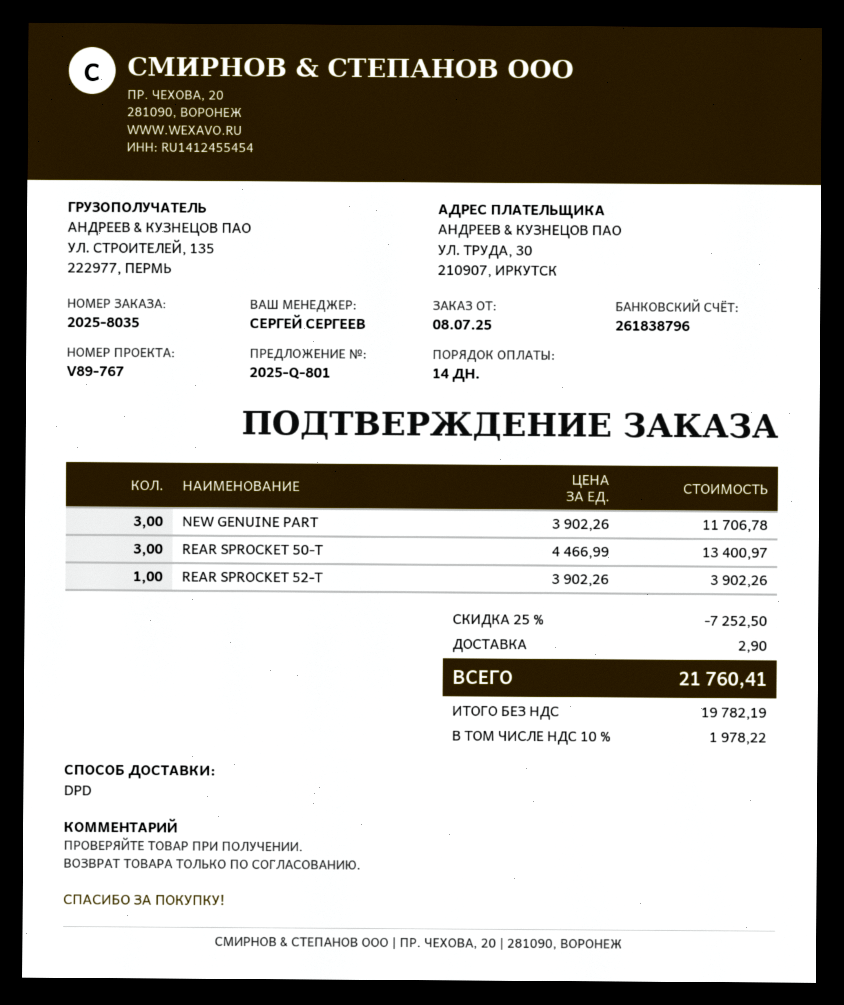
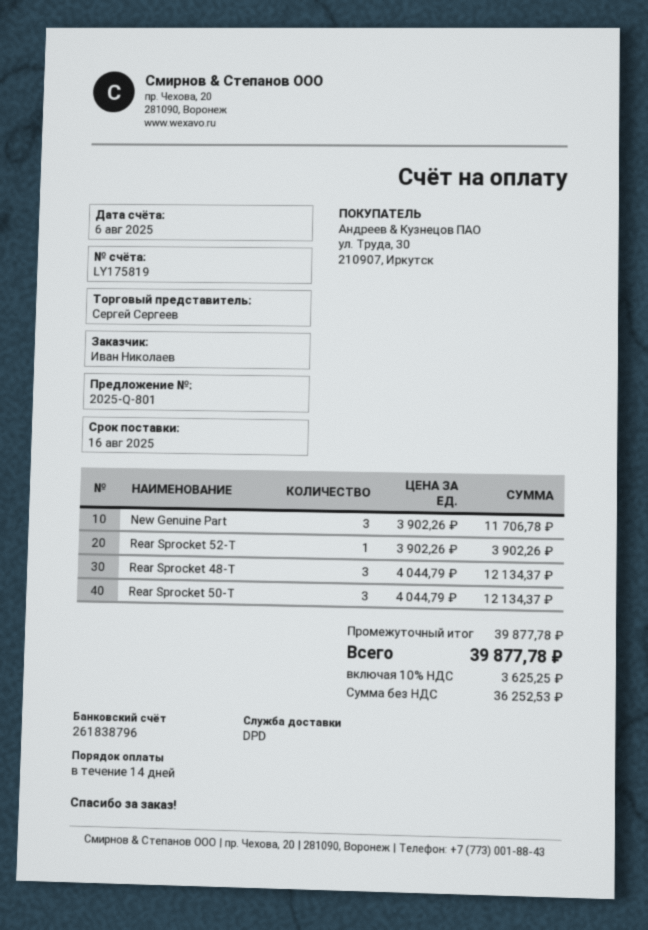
REAR SPROCKET 50-T: 3 x 4466.99 = 13400.97 -> 3 x 4044.79 = 12134.37
Rear Sprocket 48-T: none -> 3 x 4044.79 = 12134.37
discount: 25% = 7252.50 -> none
shipping: 2.90 -> none
net: 19782.19 -> 36252.53
tax: 10% = 1978.22 -> 10% = 3625.25
total: 21760.41 -> 39877.78

